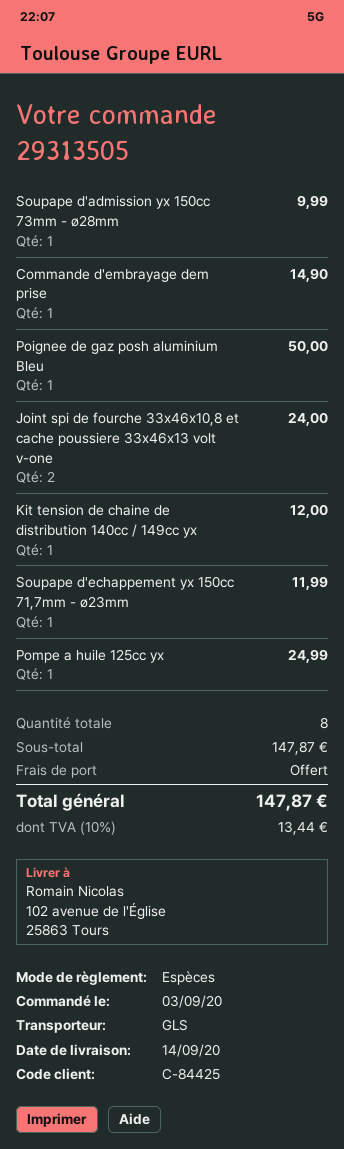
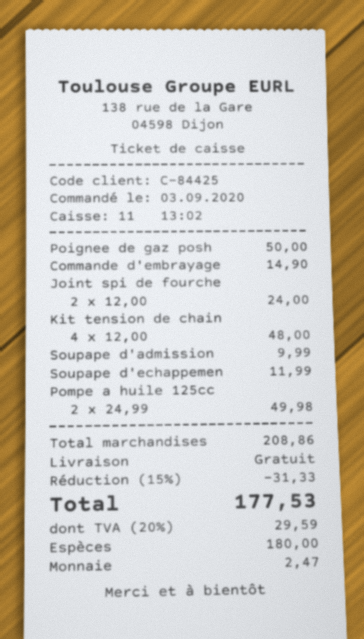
Kit tension de chaine de distribution 140cc / 149cc yx: 1 for 12.00 -> 4 for 48.00
Pompe a huile 125cc yx: 1 for 24.99 -> 2 for 49.98
subtotal: 147.87 -> 208.86
discount: none -> 15% = 31.33
tax: 10% = 13.44 -> 20% = 29.59
total: 147.87 -> 177.53

